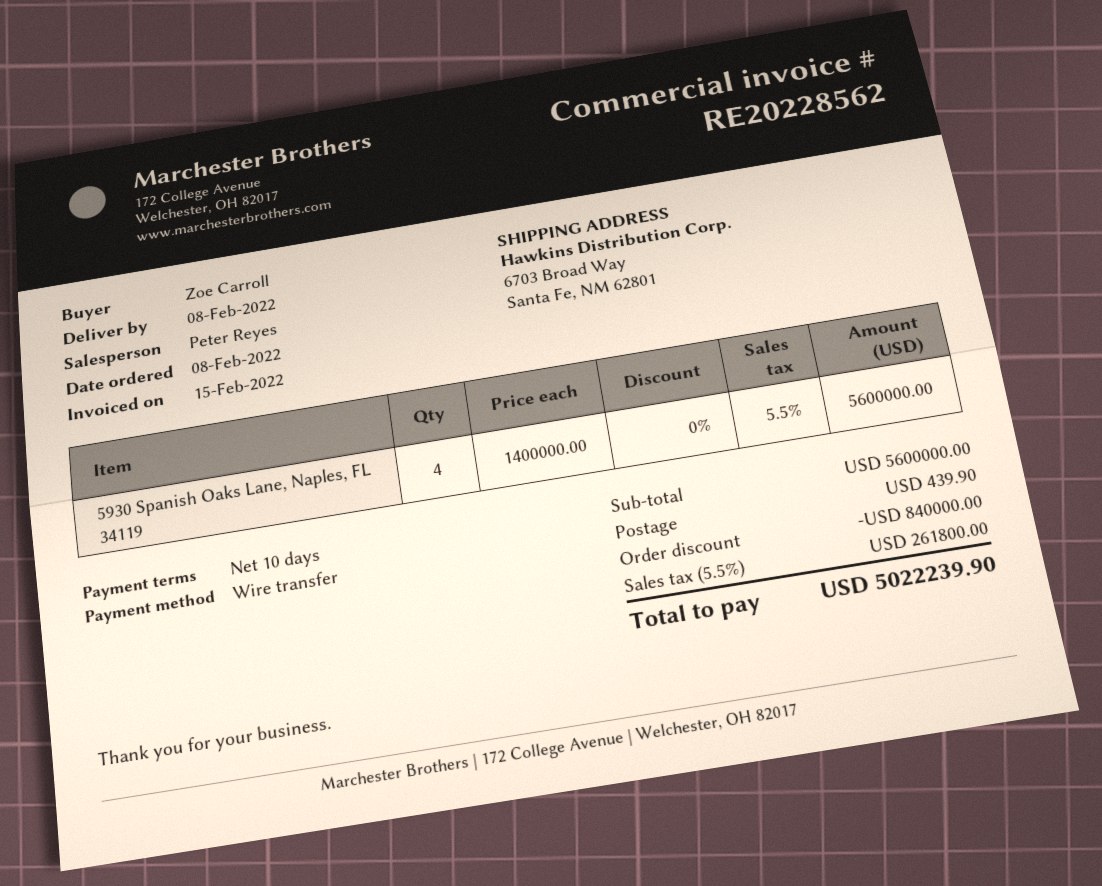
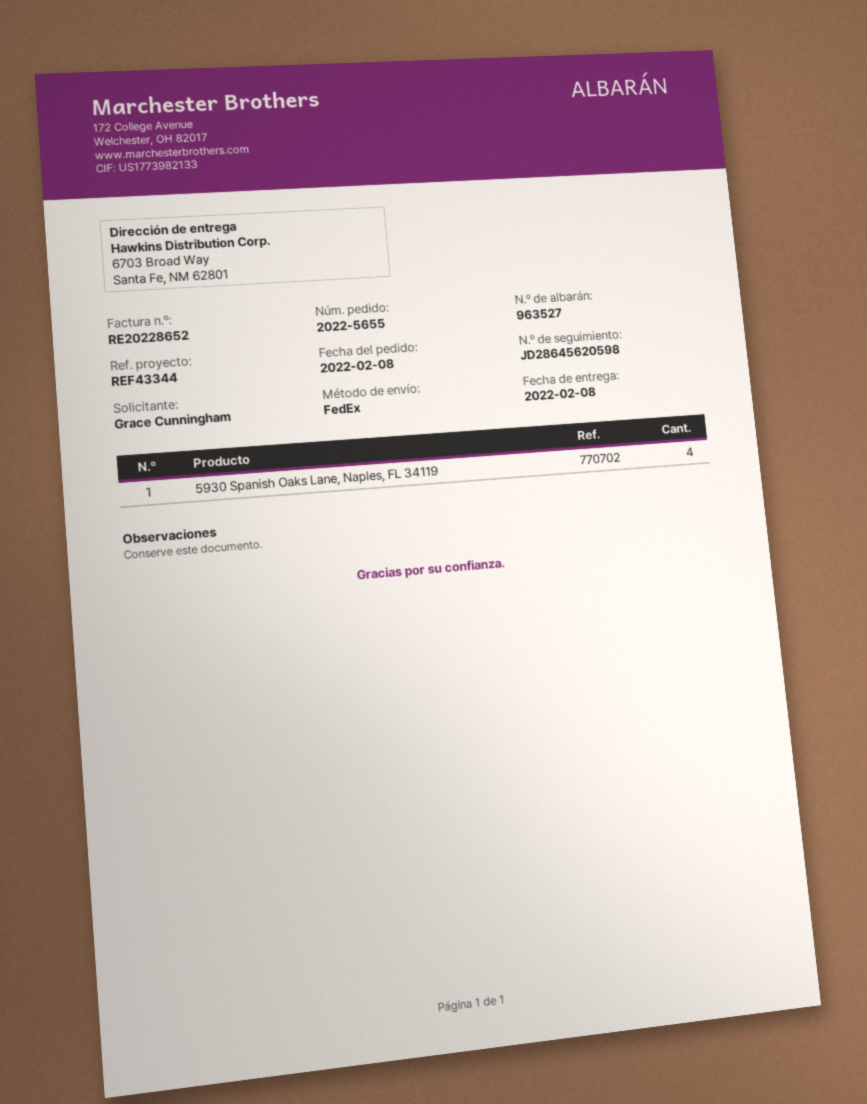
invoice number: RE20228562 -> RE20228652
ordered by: Zoe Carroll -> Grace Cunningham

